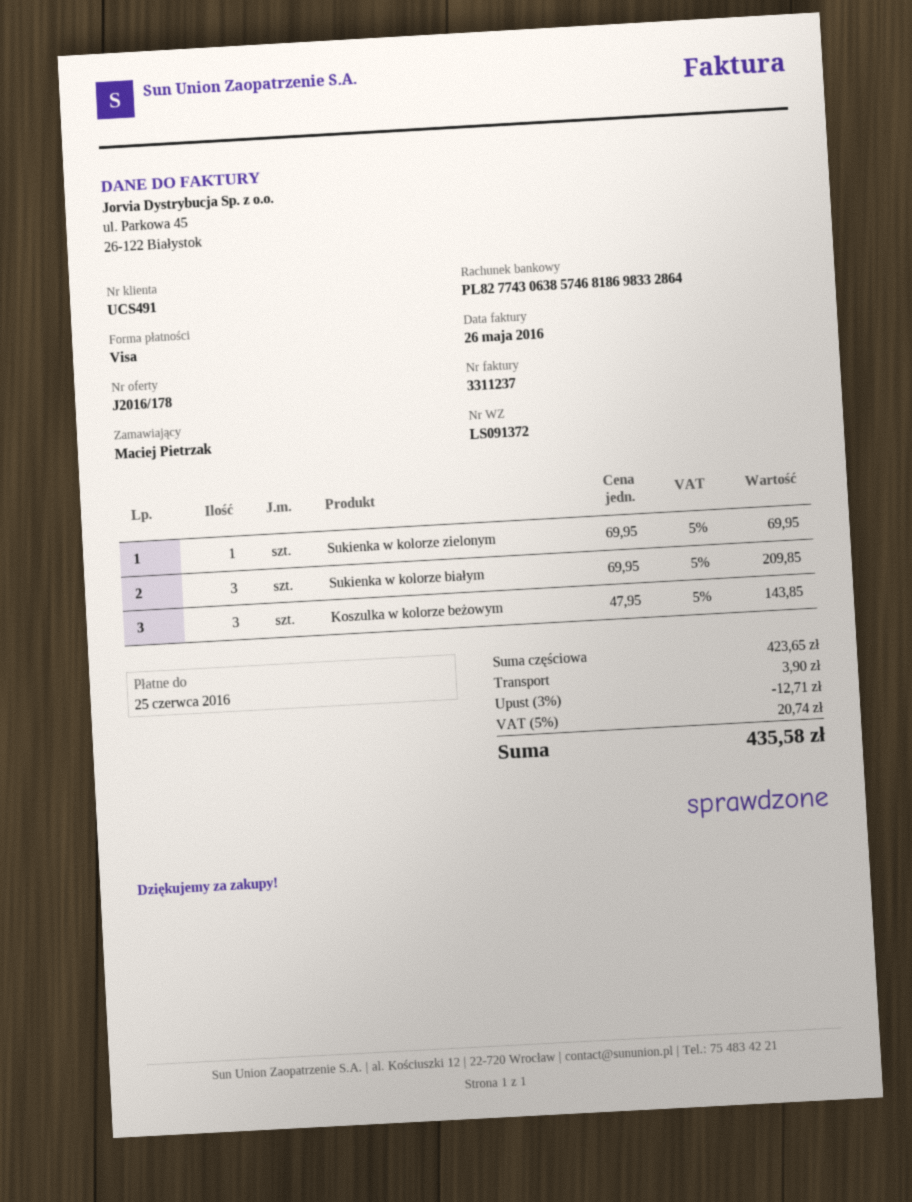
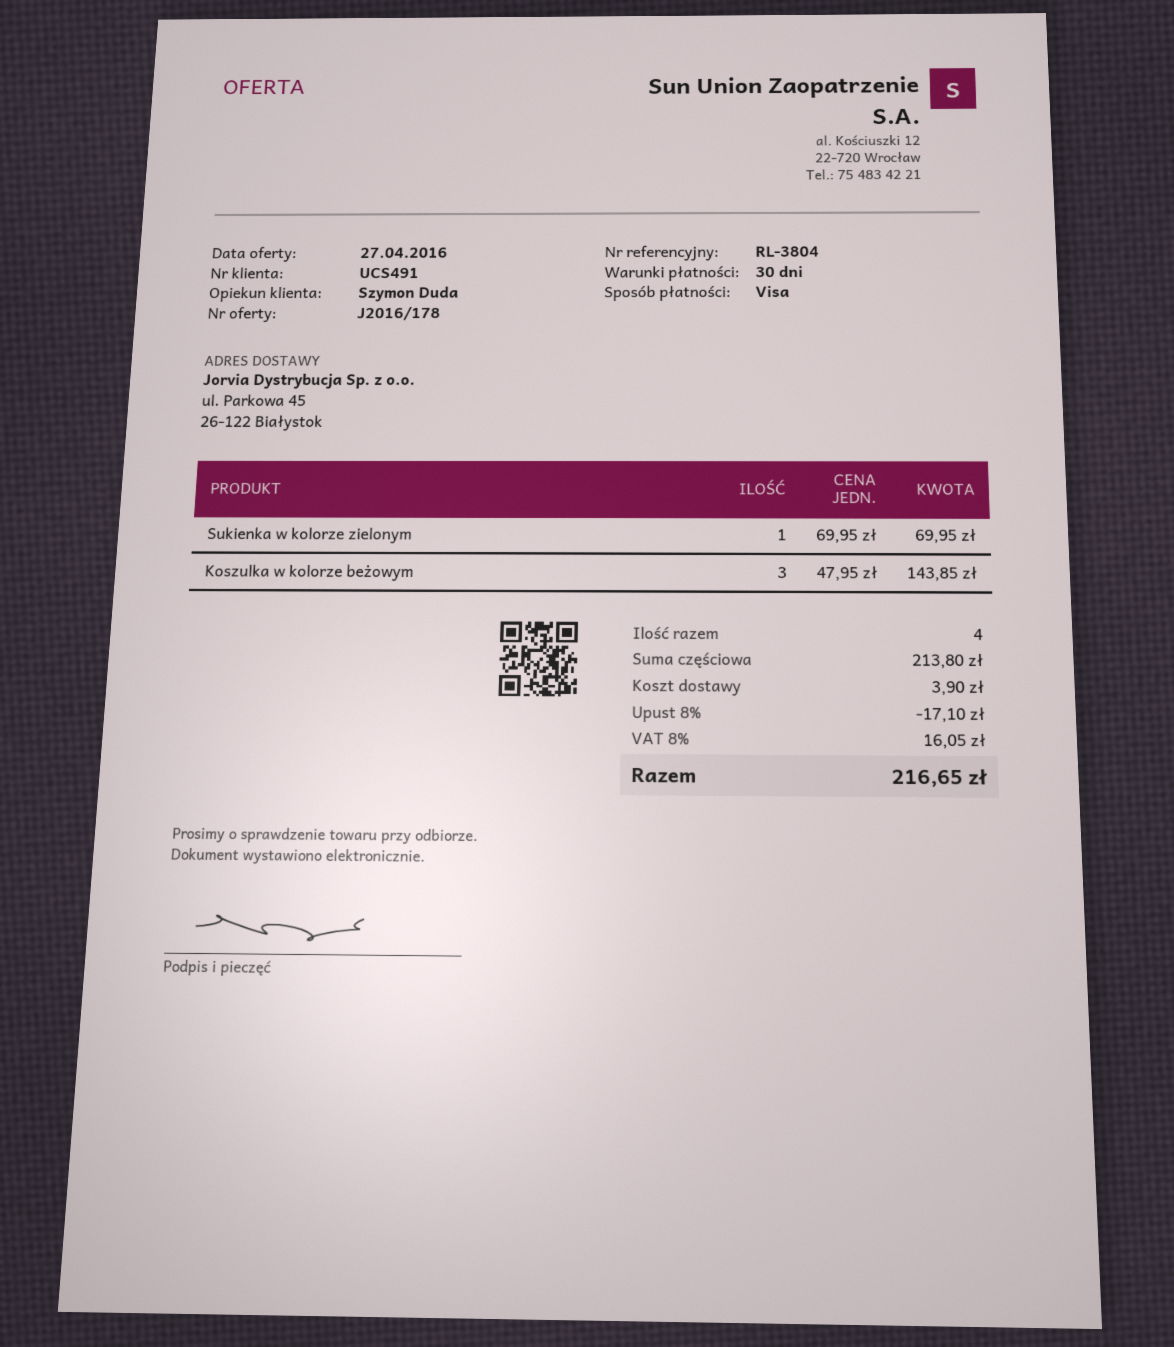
Sukienka w kolorze białym: 3 x 69.95 = 209.85 -> none
subtotal: 423.65 -> 213.80
discount: 3% = 12.71 -> 8% = 17.10
tax: 5% = 20.74 -> 8% = 16.05
total: 435.58 -> 216.65

